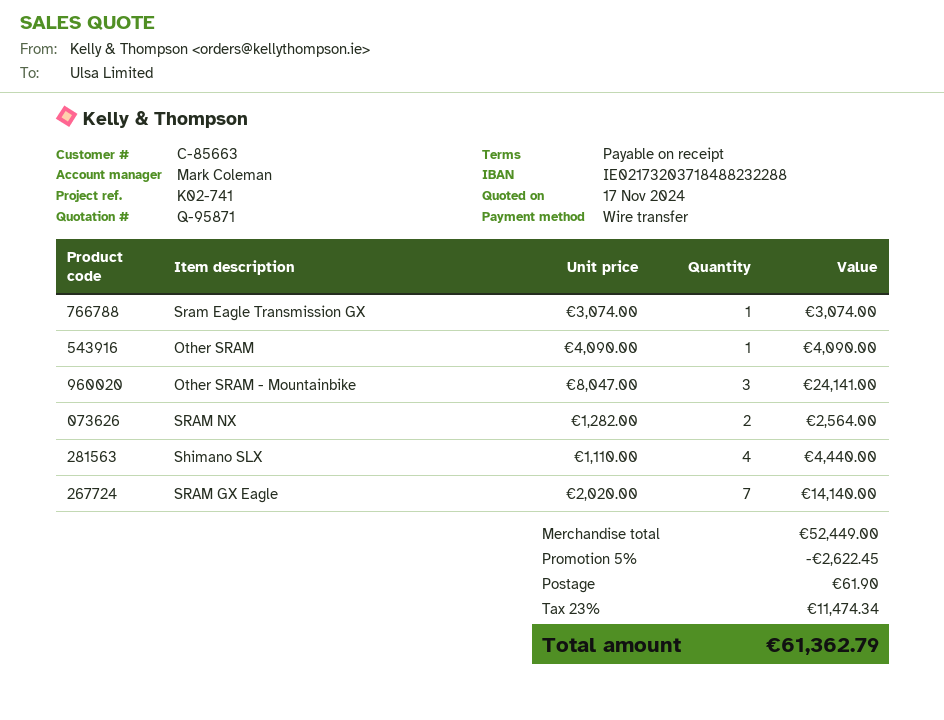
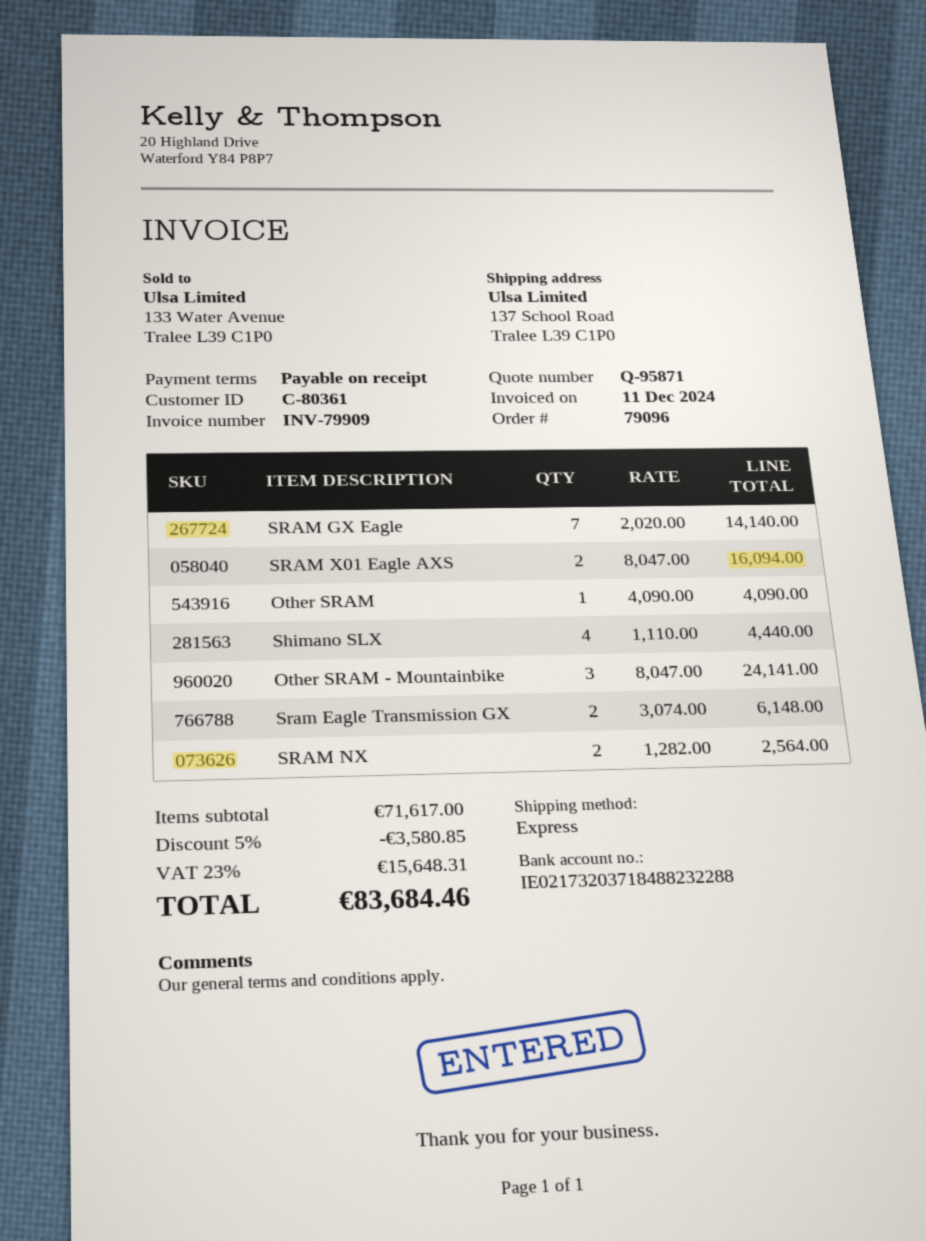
customer number: C-85663 -> C-80361
Sram Eagle Transmission GX: 1 x 3074.00 = 3074.00 -> 2 x 3074.00 = 6148.00
SRAM X01 Eagle AXS: none -> 2 x 8047.00 = 16094.00
subtotal: 52449.00 -> 71617.00
discount: 5% = 2622.45 -> 5% = 3580.85
shipping: 61.90 -> none
tax: 23% = 11474.34 -> 23% = 15648.31
total: 61362.79 -> 83684.46

